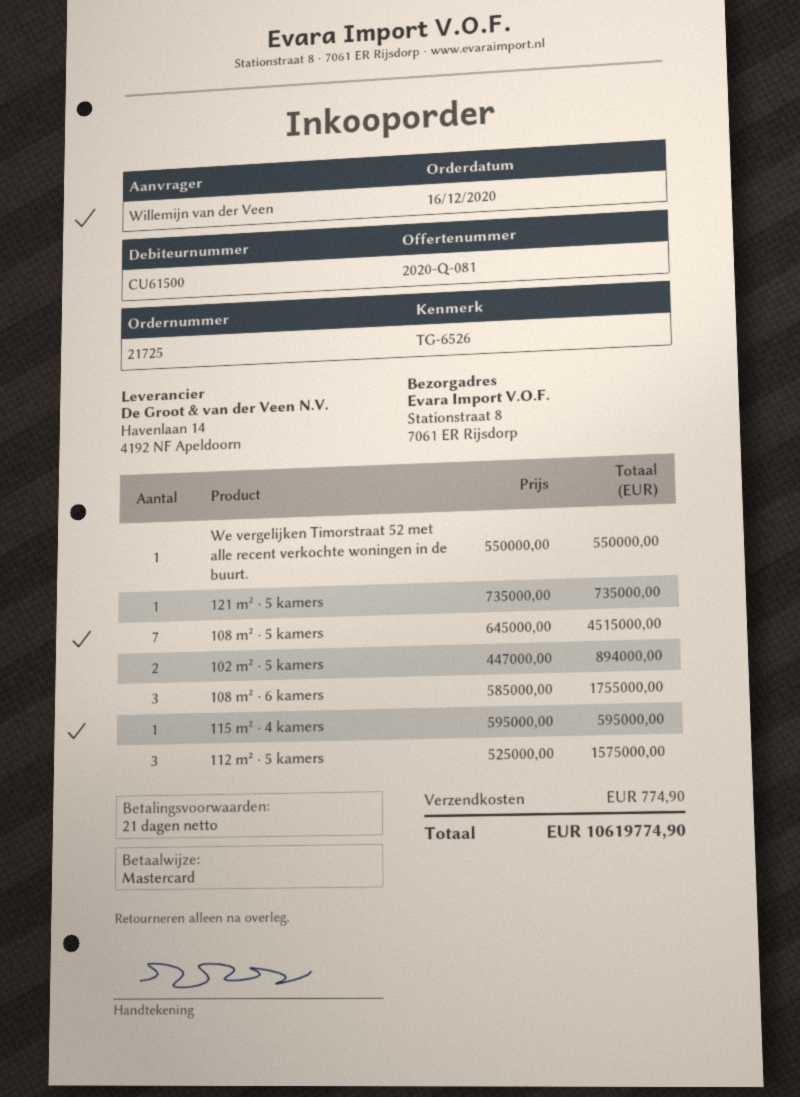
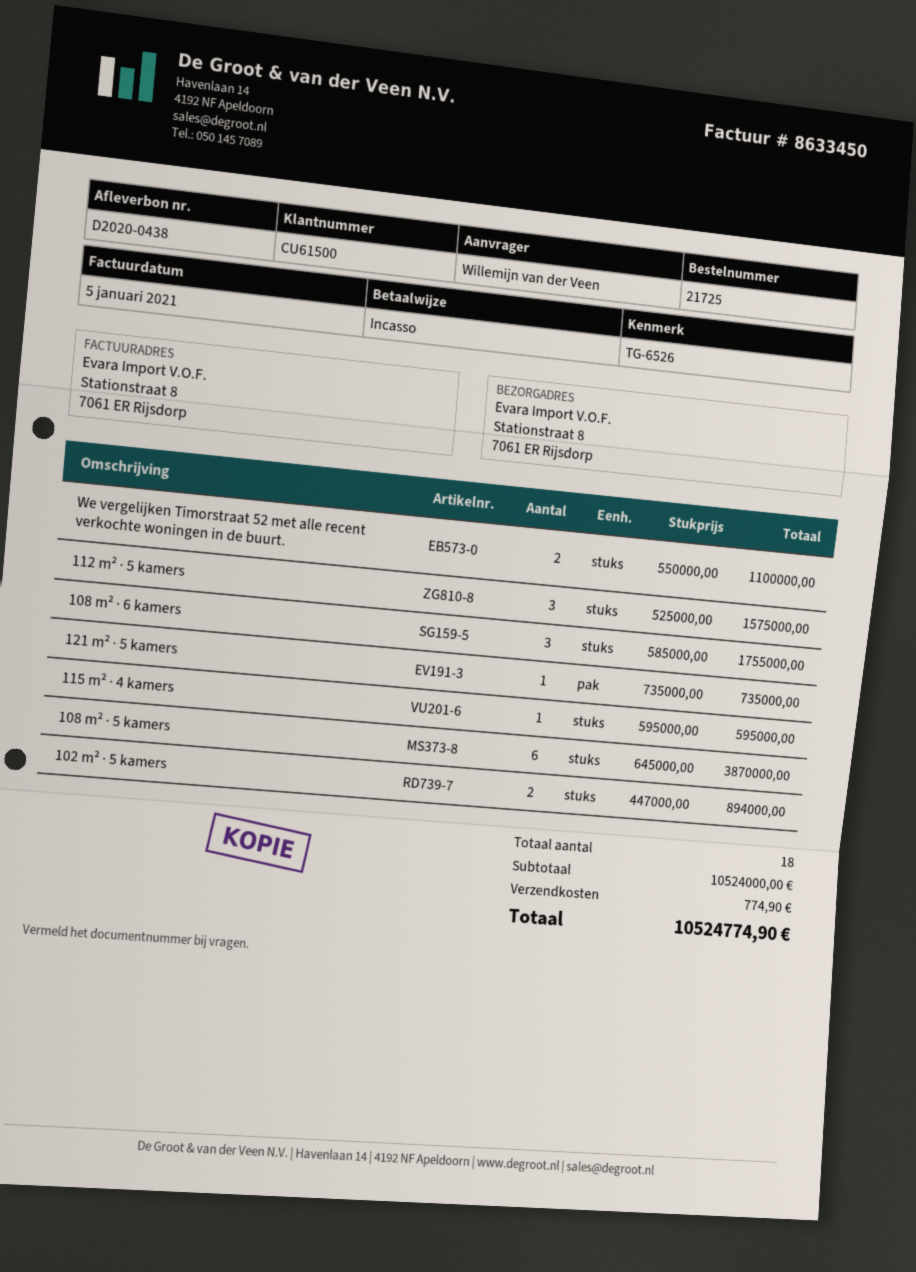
payment method: Mastercard -> direct debit
We vergelijken Timorstraat 52 met alle recent verkochte woningen in de buurt.: 1 x 550000.00 = 550000.00 -> 2 x 550000.00 = 1100000.00
108 m² · 5 kamers: 7 x 645000.00 = 4515000.00 -> 6 x 645000.00 = 3870000.00
total: 10619774.90 -> 10524774.90

